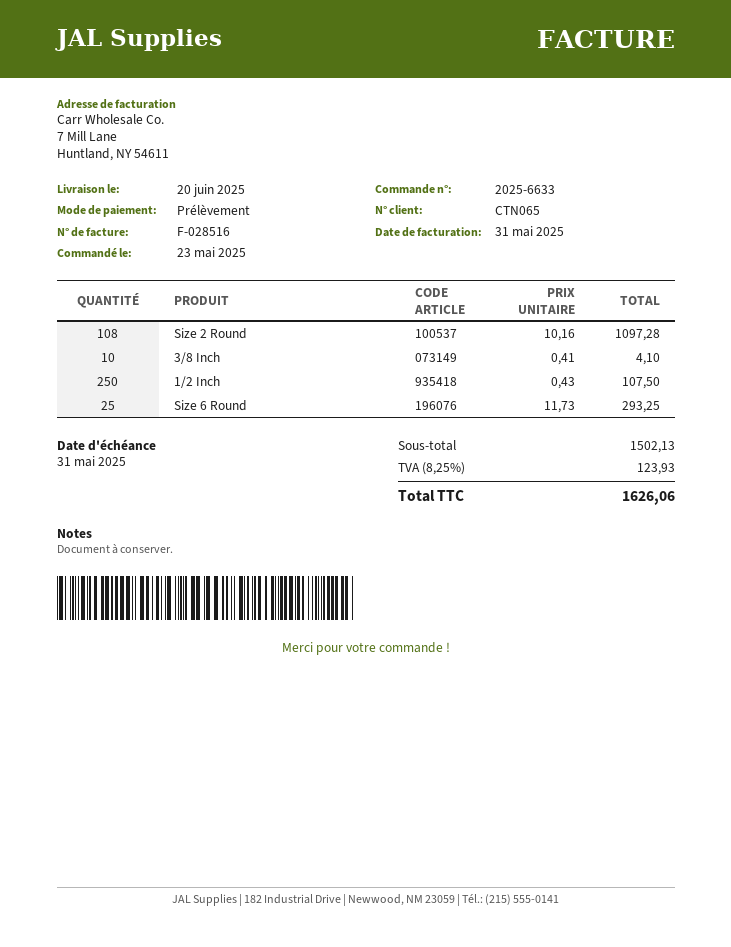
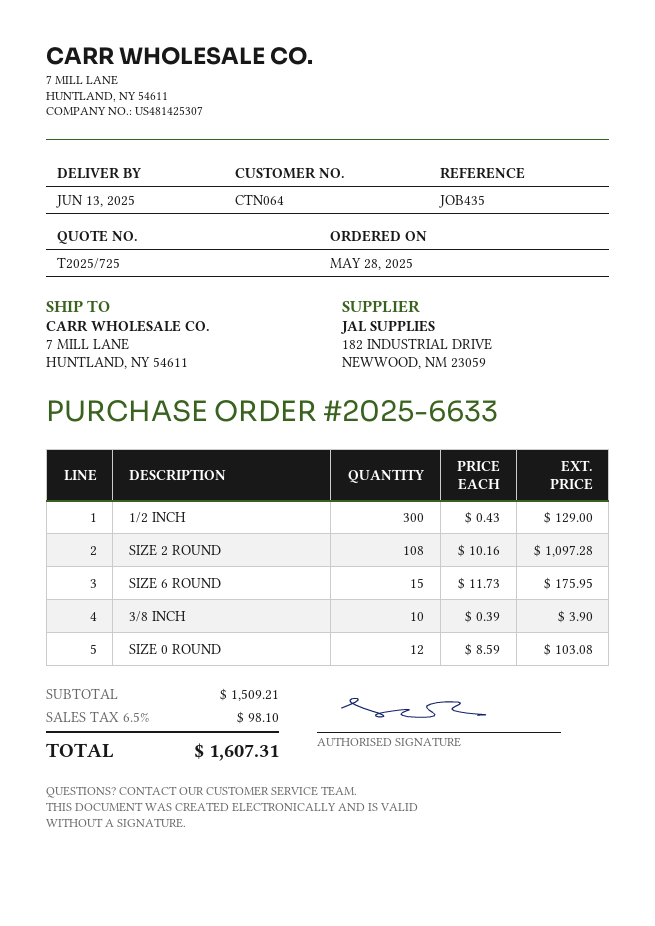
order date: 2025-05-23 -> 2025-05-28
delivery date: 2025-06-20 -> 2025-06-13
customer number: CTN065 -> CTN064
3/8 Inch: 10 x 0.41 = 4.10 -> 10 x 0.39 = 3.90
1/2 Inch: 250 x 0.43 = 107.50 -> 300 x 0.43 = 129.00
Size 6 Round: 25 x 11.73 = 293.25 -> 15 x 11.73 = 175.95
SIZE 0 ROUND: none -> 12 x 8.59 = 103.08
subtotal: 1502.13 -> 1509.21
tax: 8.25% = 123.93 -> 6.5% = 98.10
total: 1626.06 -> 1607.31

